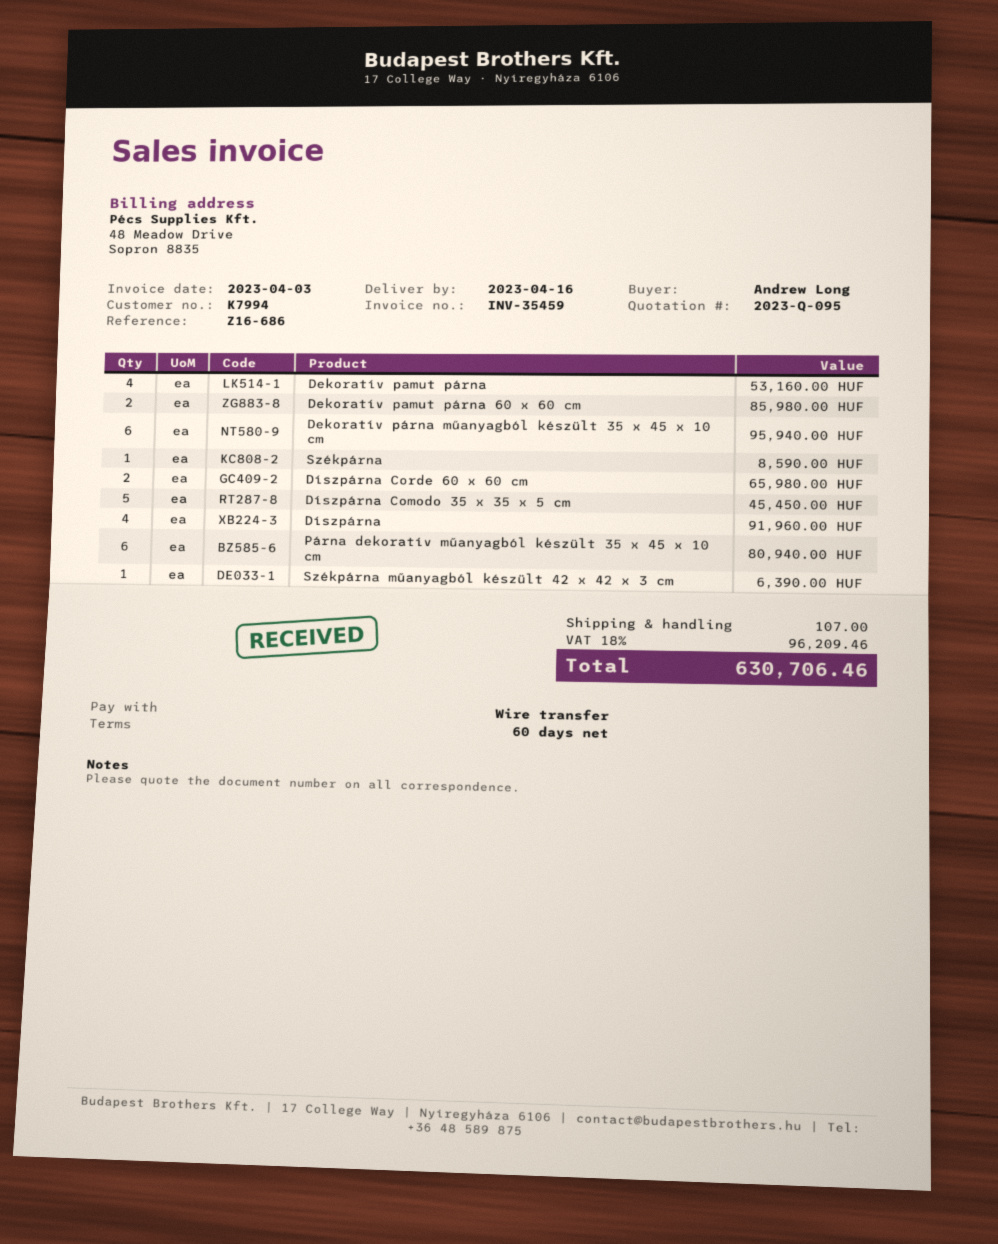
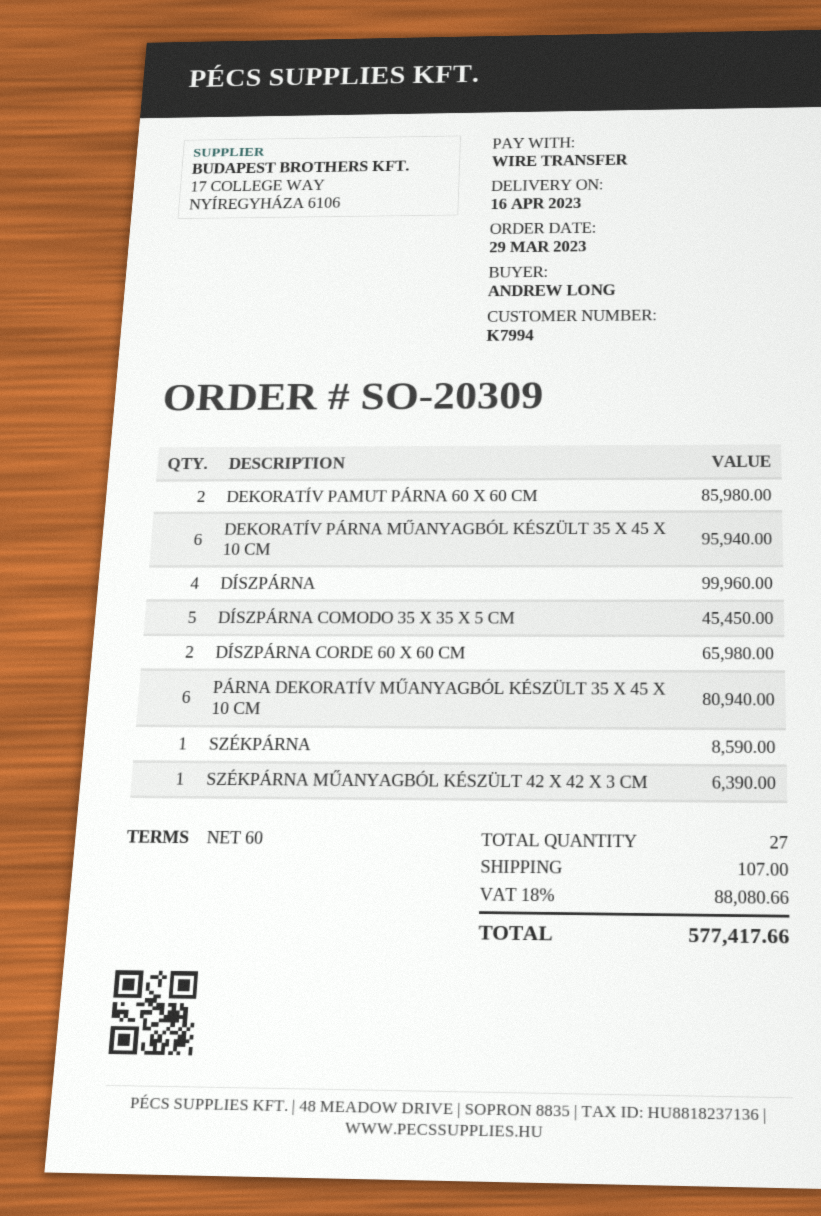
Dekoratív pamut párna: 4 for 53160.00 -> none
Díszpárna: 4 for 91960.00 -> 4 for 99960.00
tax: 18% = 96209.46 -> 18% = 88080.66
total: 630706.46 -> 577417.66

